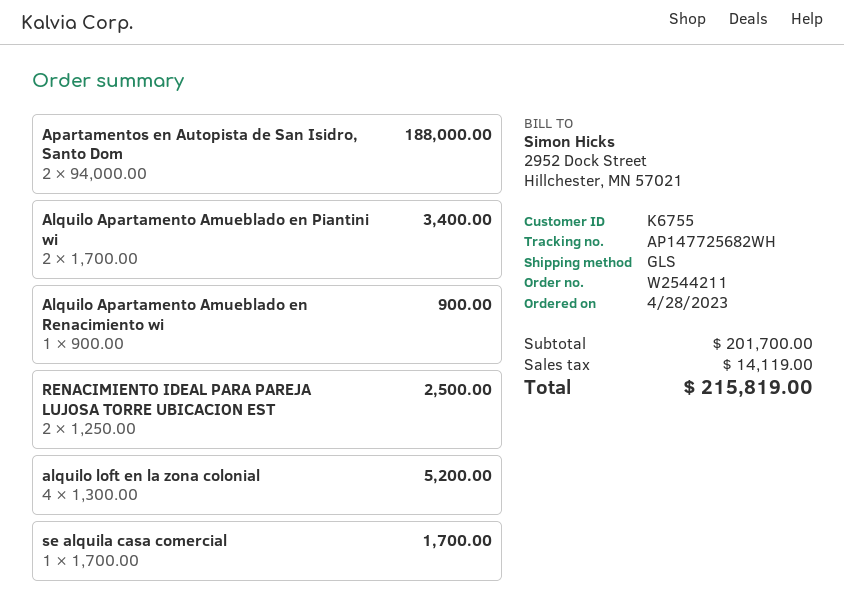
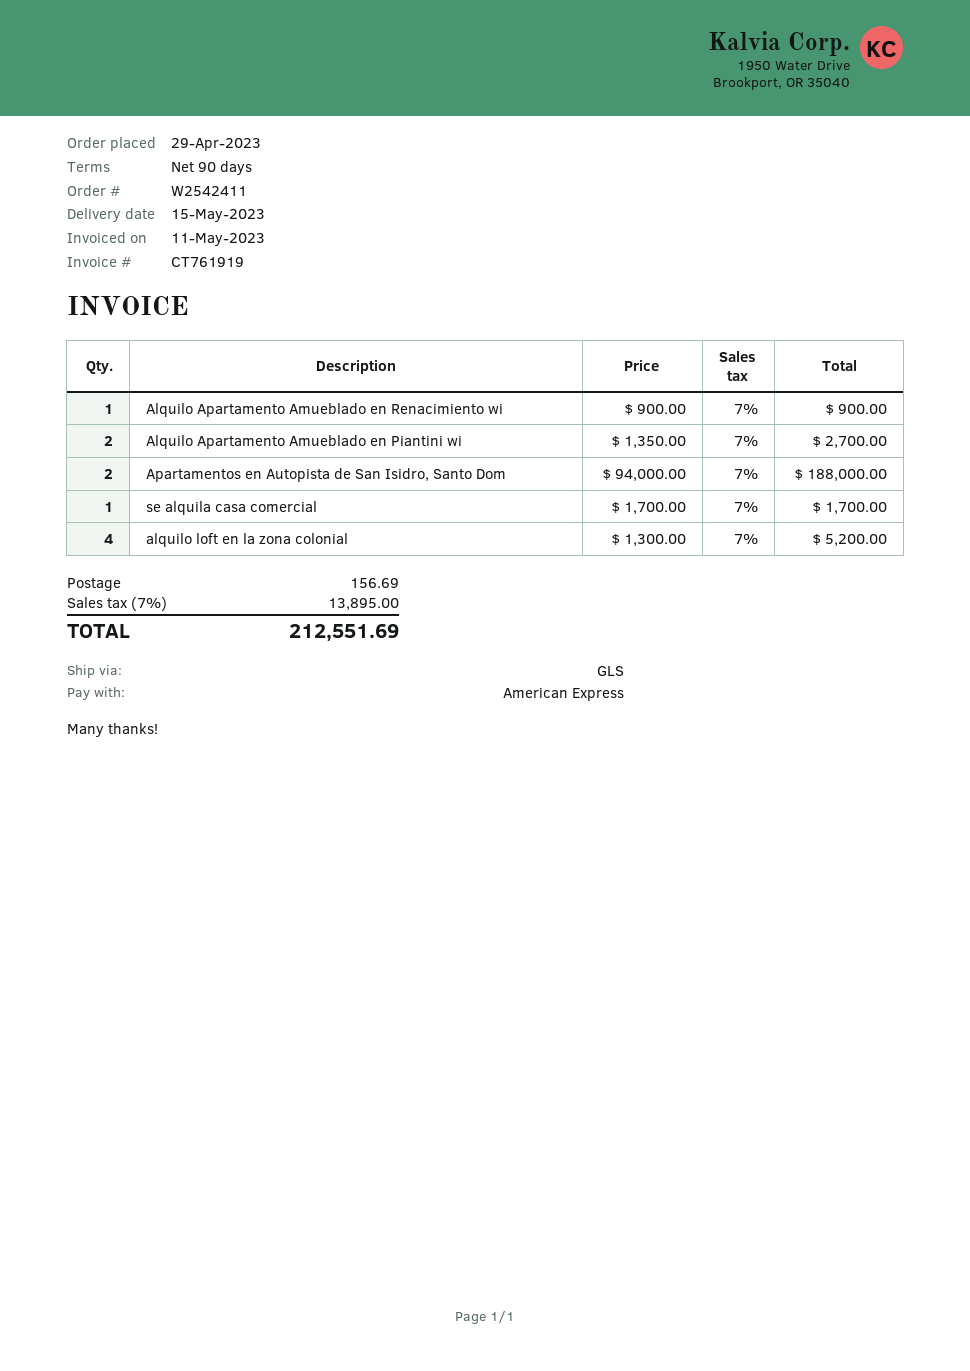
order number: W2544211 -> W2542411
order date: 2023-04-28 -> 2023-04-29
Alquilo Apartamento Amueblado en Piantini wi: 2 x 1700.00 = 3400.00 -> 2 x 1350.00 = 2700.00
RENACIMIENTO IDEAL PARA PAREJA LUJOSA TORRE UBICACION EST: 2 x 1250.00 = 2500.00 -> none
shipping: none -> 156.69
tax: 14119.00 -> 13895.00
total: 215819.00 -> 212551.69

